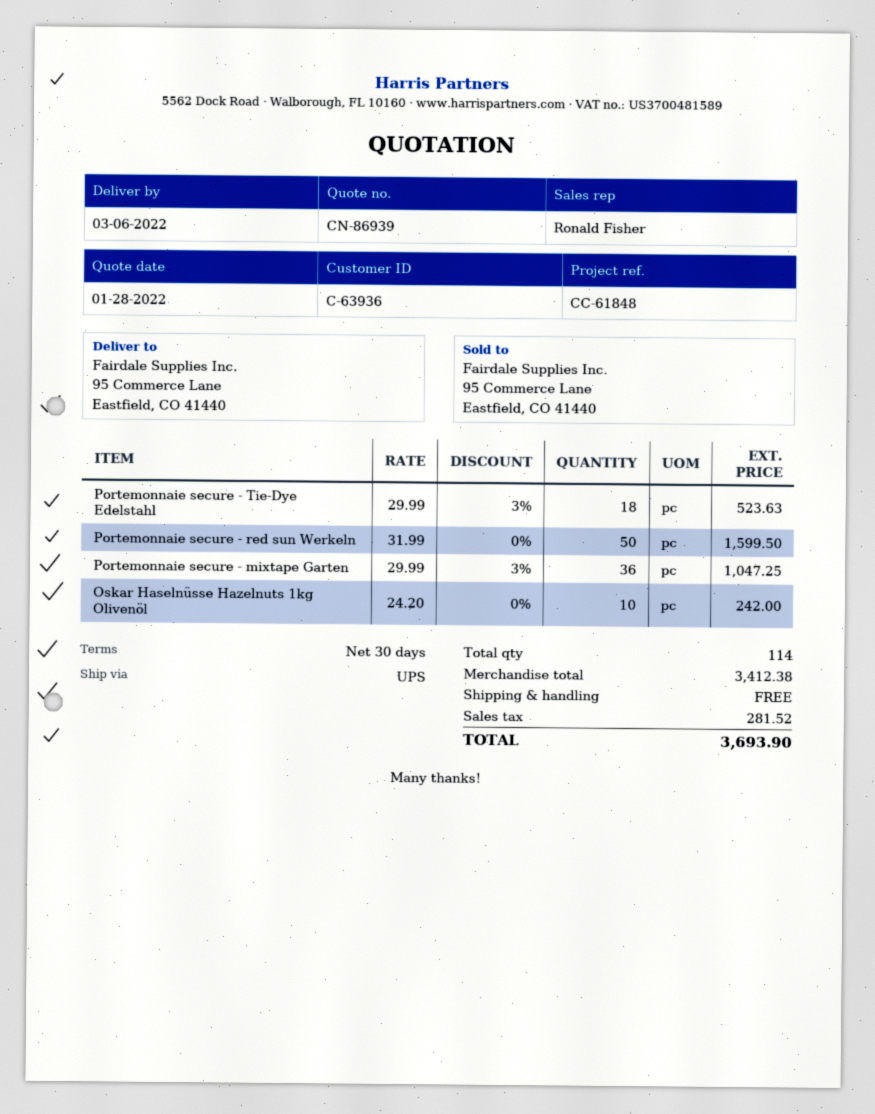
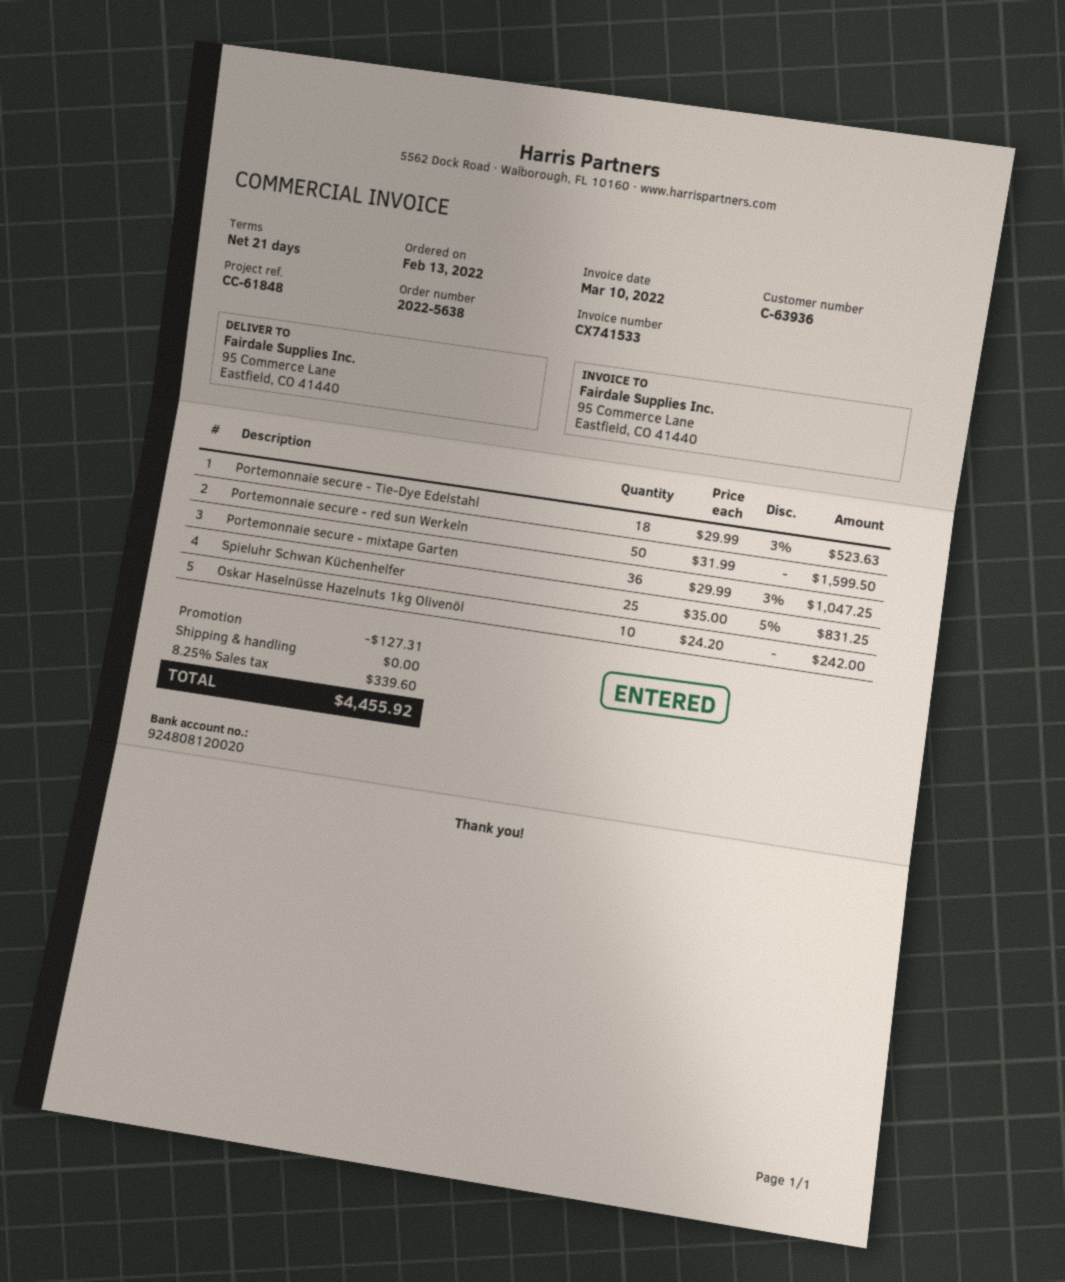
payment terms: 30 days -> 21 days
Spieluhr Schwan Küchenhelfer: none -> 25 x 35.00 - 5% = 831.25
discount: none -> 127.31
tax: 281.52 -> 339.60
total: 3693.90 -> 4455.92

